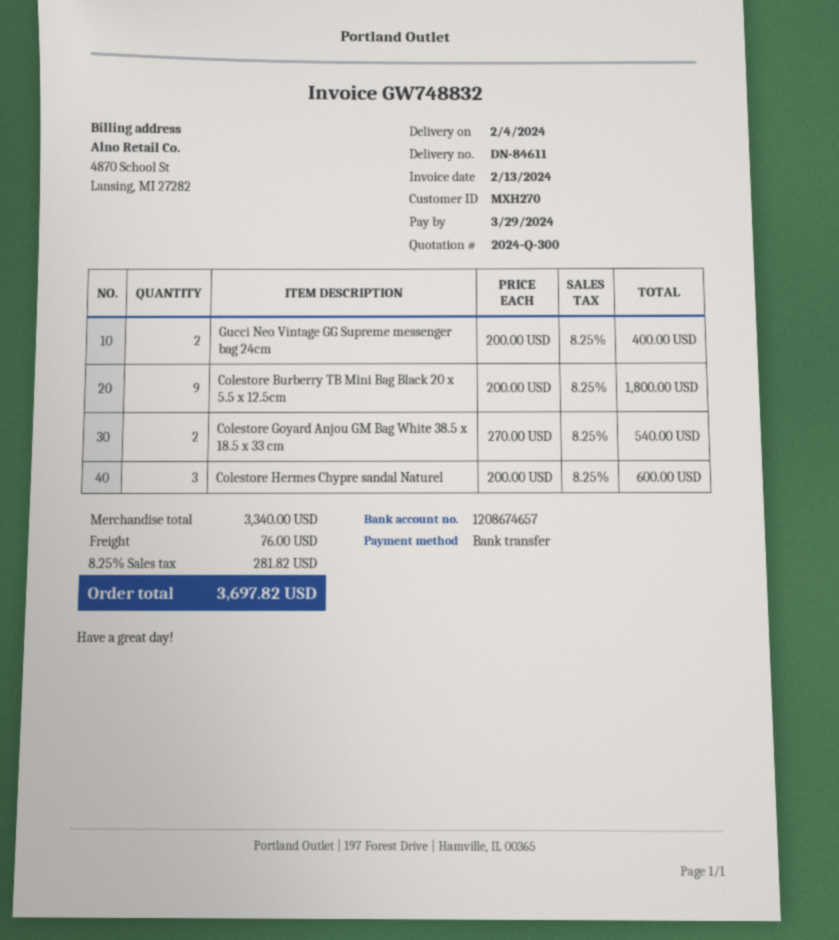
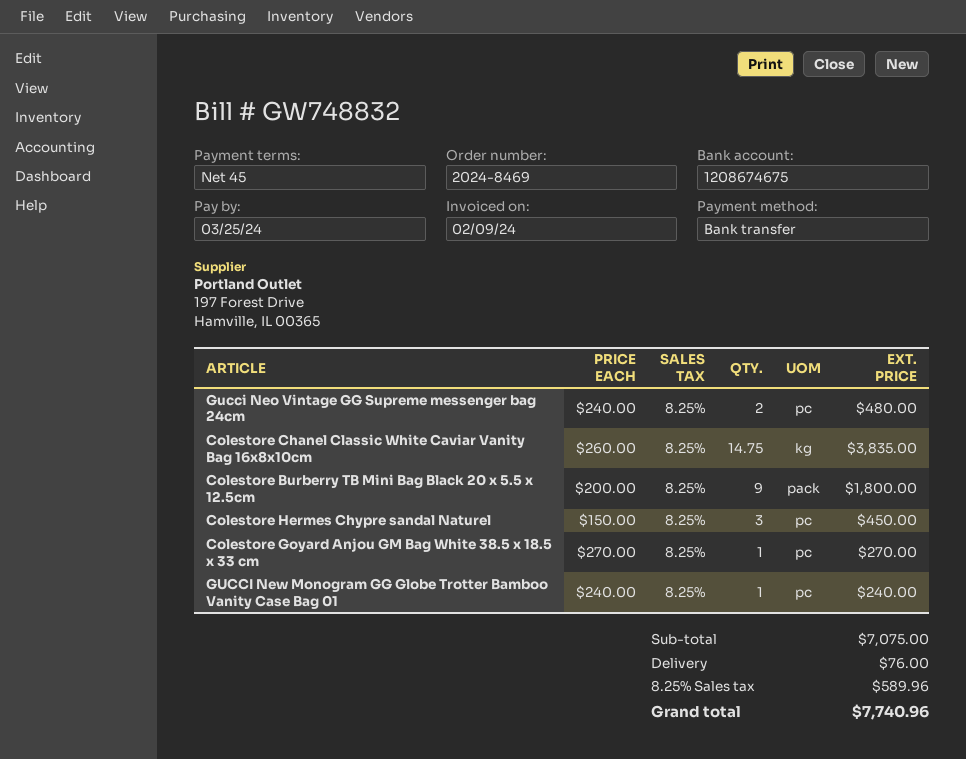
invoice date: 2024-02-13 -> 2024-02-09
due date: 2024-03-29 -> 2024-03-25
bank account: 1208674657 -> 1208674675
Gucci Neo Vintage GG Supreme messenger bag 24cm: 2 x 200.00 = 400.00 -> 2 x 240.00 = 480.00
Colestore Goyard Anjou GM Bag White 38.5 x 18.5 x 33 cm: 2 x 270.00 = 540.00 -> 1 x 270.00 = 270.00
Colestore Hermes Chypre sandal Naturel: 3 x 200.00 = 600.00 -> 3 x 150.00 = 450.00
Colestore Chanel Classic White Caviar Vanity Bag 16x8x10cm: none -> 14.75 x 260.00 = 3835.00
GUCCI New Monogram GG Globe Trotter Bamboo Vanity Case Bag 01: none -> 1 x 240.00 = 240.00
subtotal: 3340.00 -> 7075.00
tax: 8.25% = 281.82 -> 8.25% = 589.96
total: 3697.82 -> 7740.96

